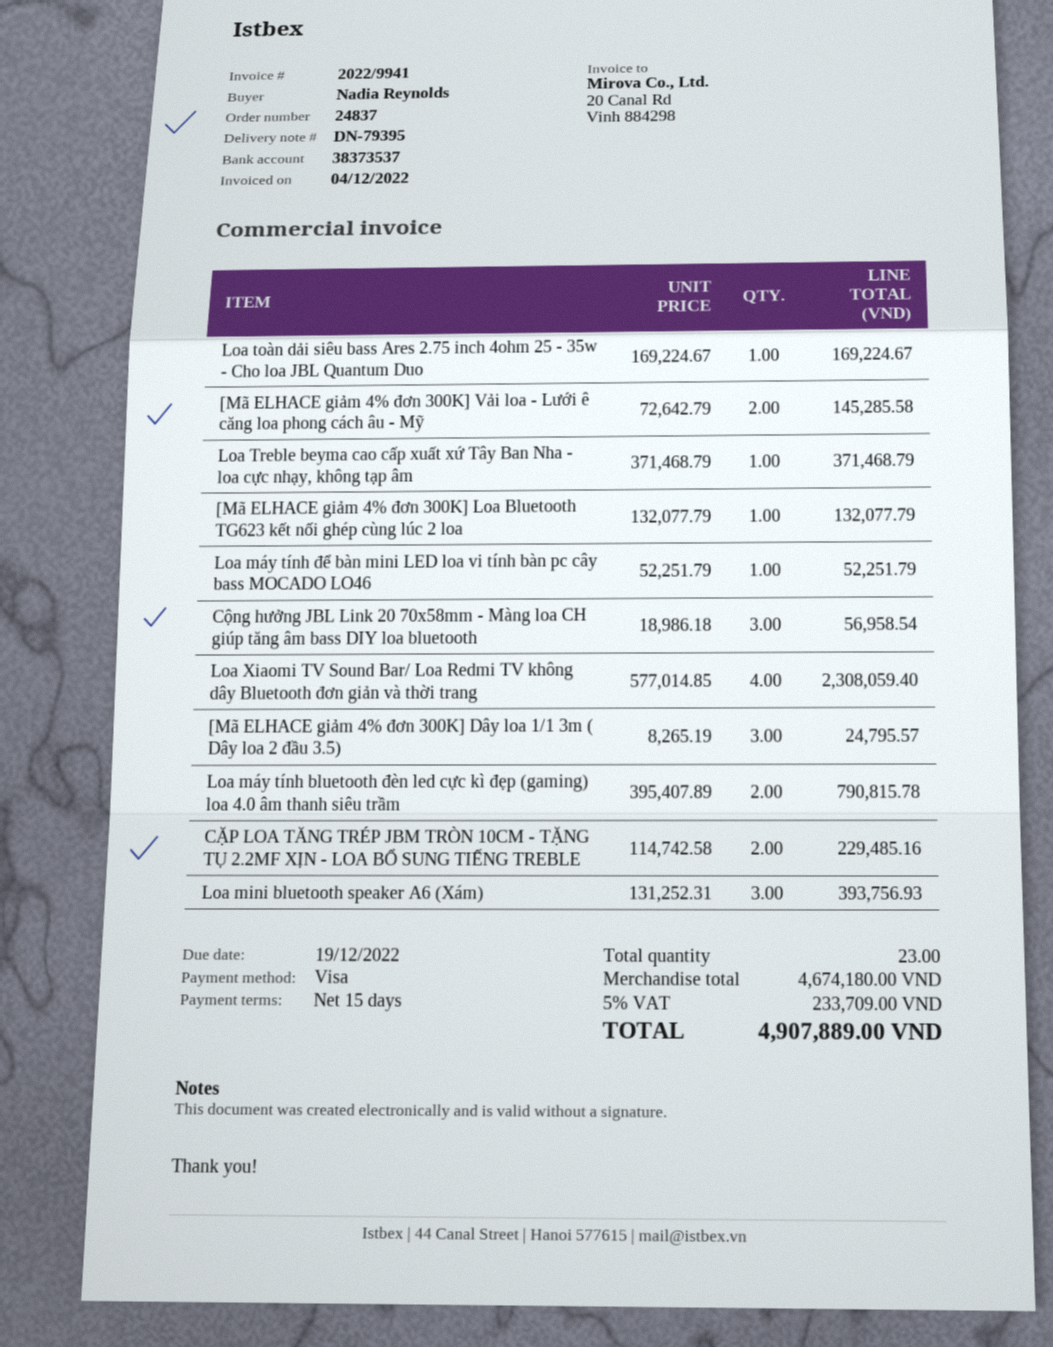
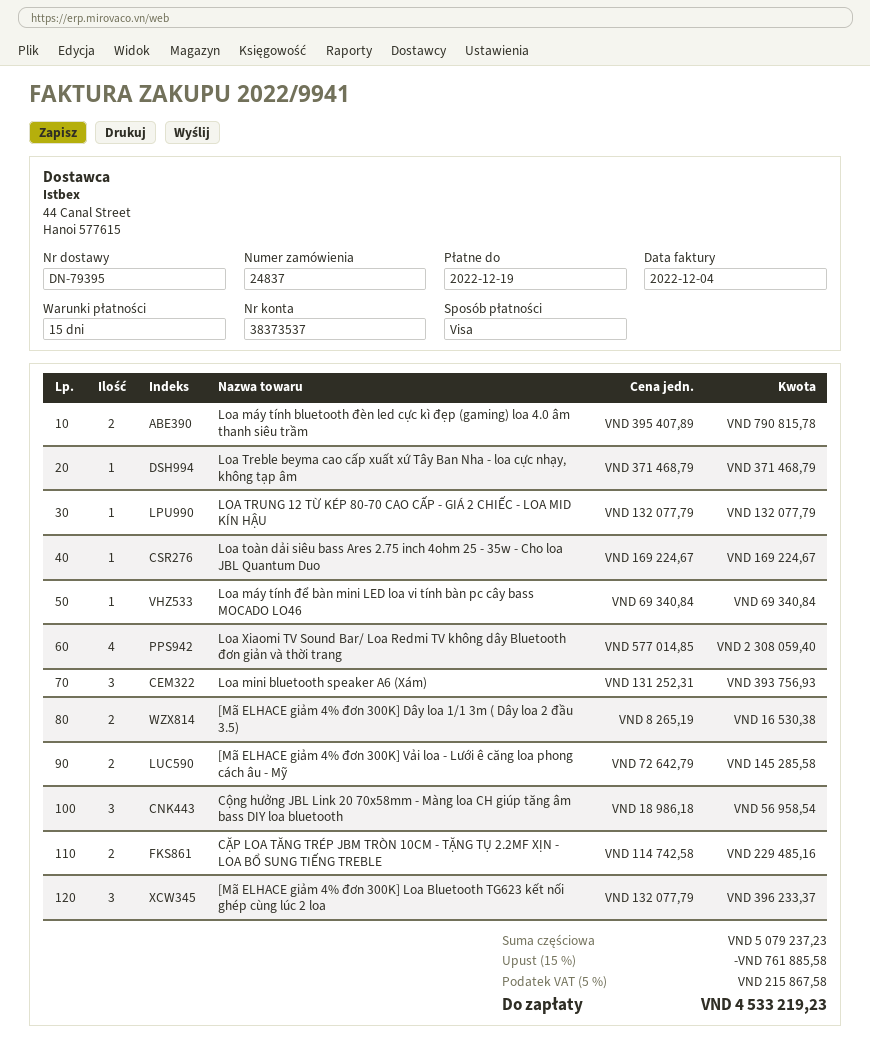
[Mã ELHACE giảm 4% đơn 300K] Loa Bluetooth TG623 kết nối ghép cùng lúc 2 loa: 1 x 132077.79 = 132077.79 -> 3 x 132077.79 = 396233.37
Loa máy tính để bàn mini LED loa vi tính bàn pc cây bass MOCADO LO46: 1 x 52251.79 = 52251.79 -> 1 x 69340.84 = 69340.84
[Mã ELHACE giảm 4% đơn 300K] Dây loa 1/1 3m ( Dây loa 2 đầu 3.5): 3 x 8265.19 = 24795.57 -> 2 x 8265.19 = 16530.38
LOA TRUNG 12 TỪ KÉP 80-70 CAO CẤP - GIÁ 2 CHIẾC - LOA MID KÍN HẬU: none -> 1 x 132077.79 = 132077.79
subtotal: 4674180.00 -> 5079237.23
discount: none -> 15% = 761885.58
tax: 5% = 233709.00 -> 5% = 215867.58
total: 4907889.00 -> 4533219.23

